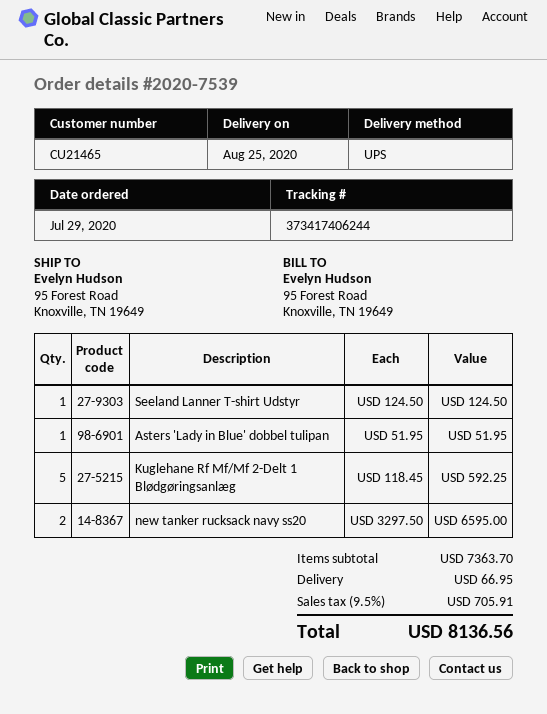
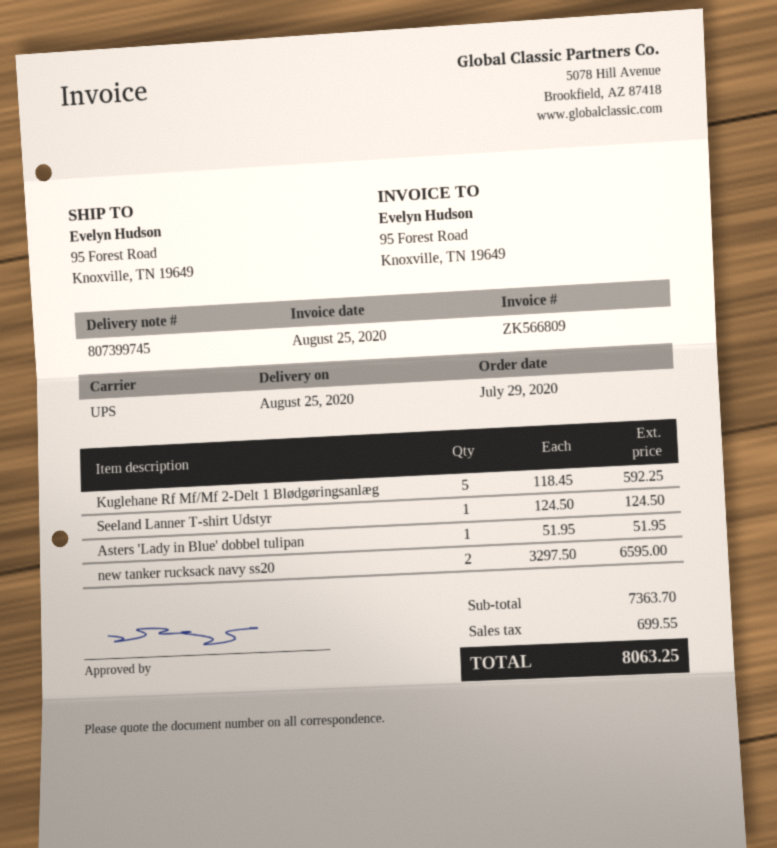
shipping: 66.95 -> none
tax: 705.91 -> 699.55
total: 8136.56 -> 8063.25

